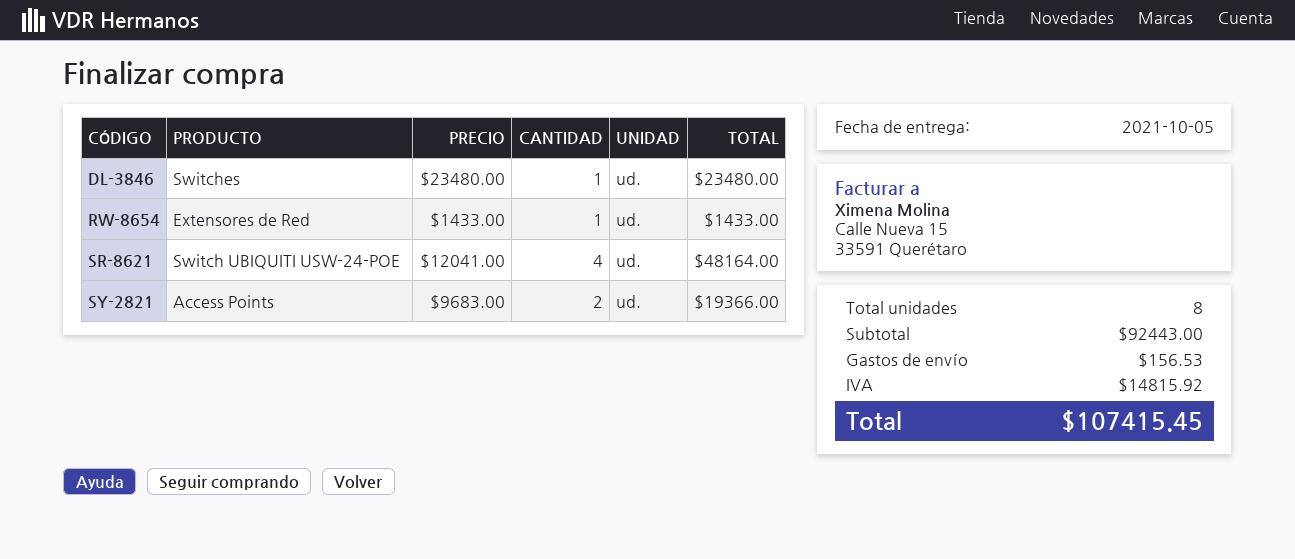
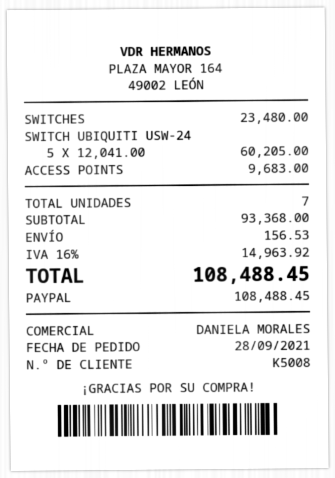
Extensores de Red: 1 x 1433.00 = 1433.00 -> none
Switch UBIQUITI USW-24-POE: 4 x 12041.00 = 48164.00 -> 5 x 12041.00 = 60205.00
Access Points: 2 x 9683.00 = 19366.00 -> 1 x 9683.00 = 9683.00
total quantity: 8 -> 7
subtotal: 92443.00 -> 93368.00
tax: 14815.92 -> 14963.92
total: 107415.45 -> 108488.45

